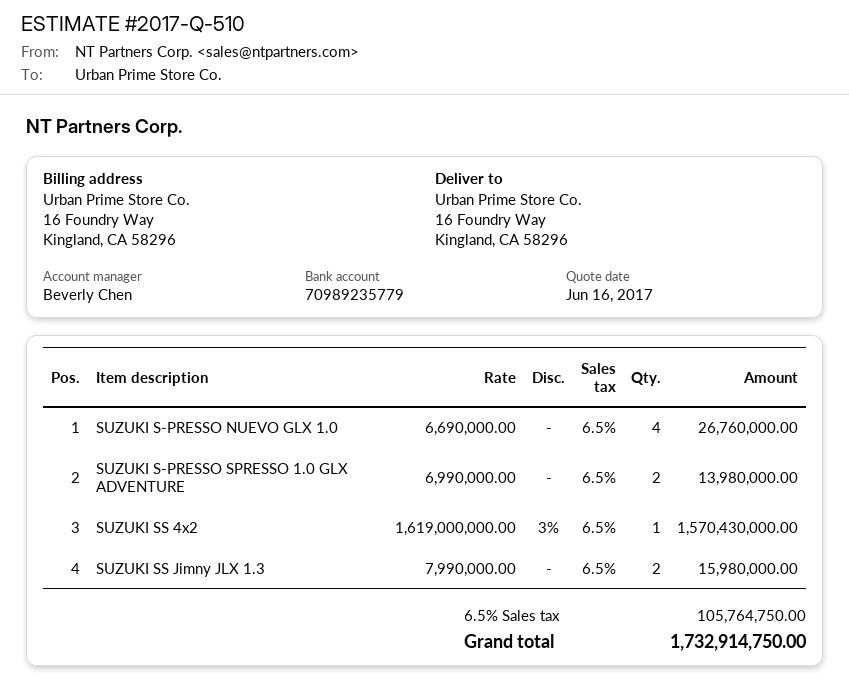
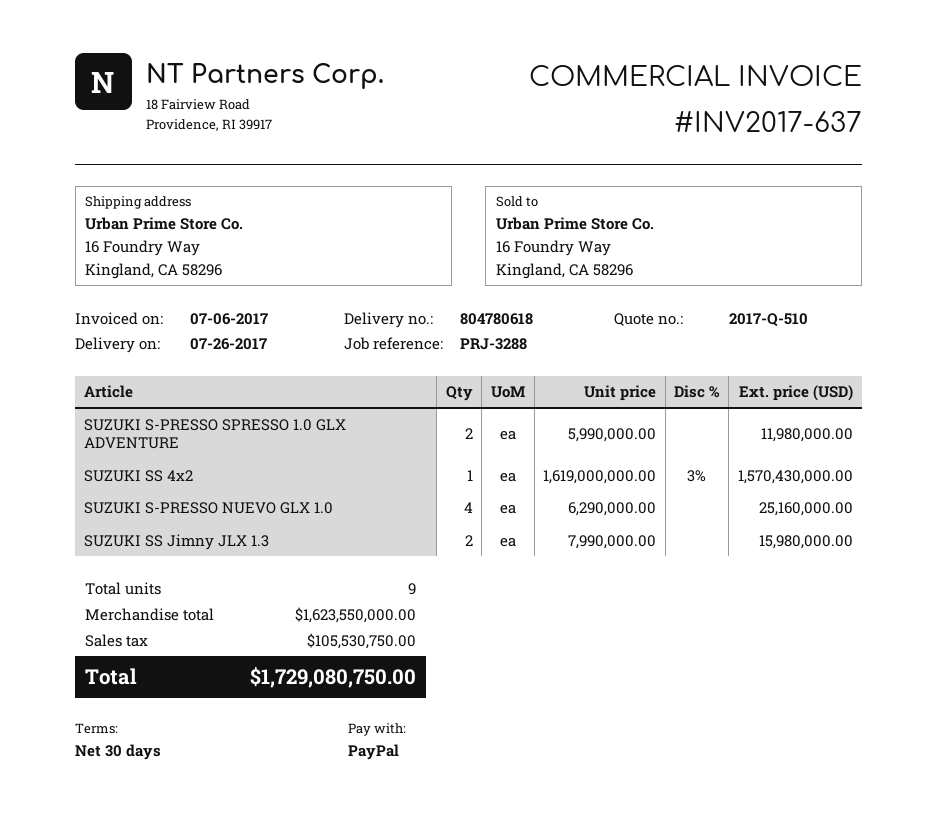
SUZUKI S-PRESSO NUEVO GLX 1.0: 4 x 6690000.00 = 26760000.00 -> 4 x 6290000.00 = 25160000.00
SUZUKI S-PRESSO SPRESSO 1.0 GLX ADVENTURE: 2 x 6990000.00 = 13980000.00 -> 2 x 5990000.00 = 11980000.00
tax: 105764750.00 -> 105530750.00
total: 1732914750.00 -> 1729080750.00

